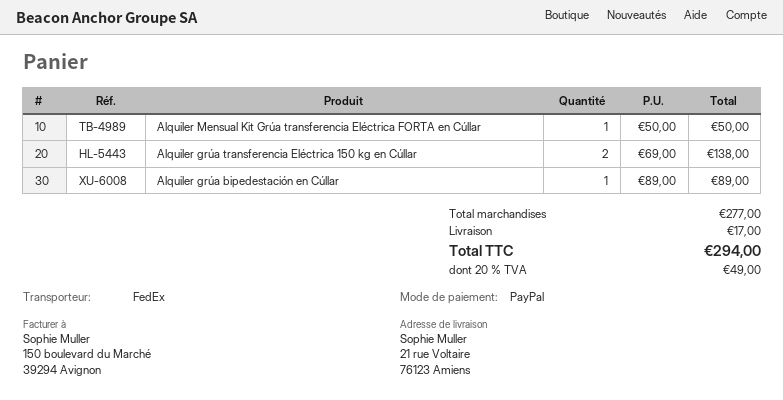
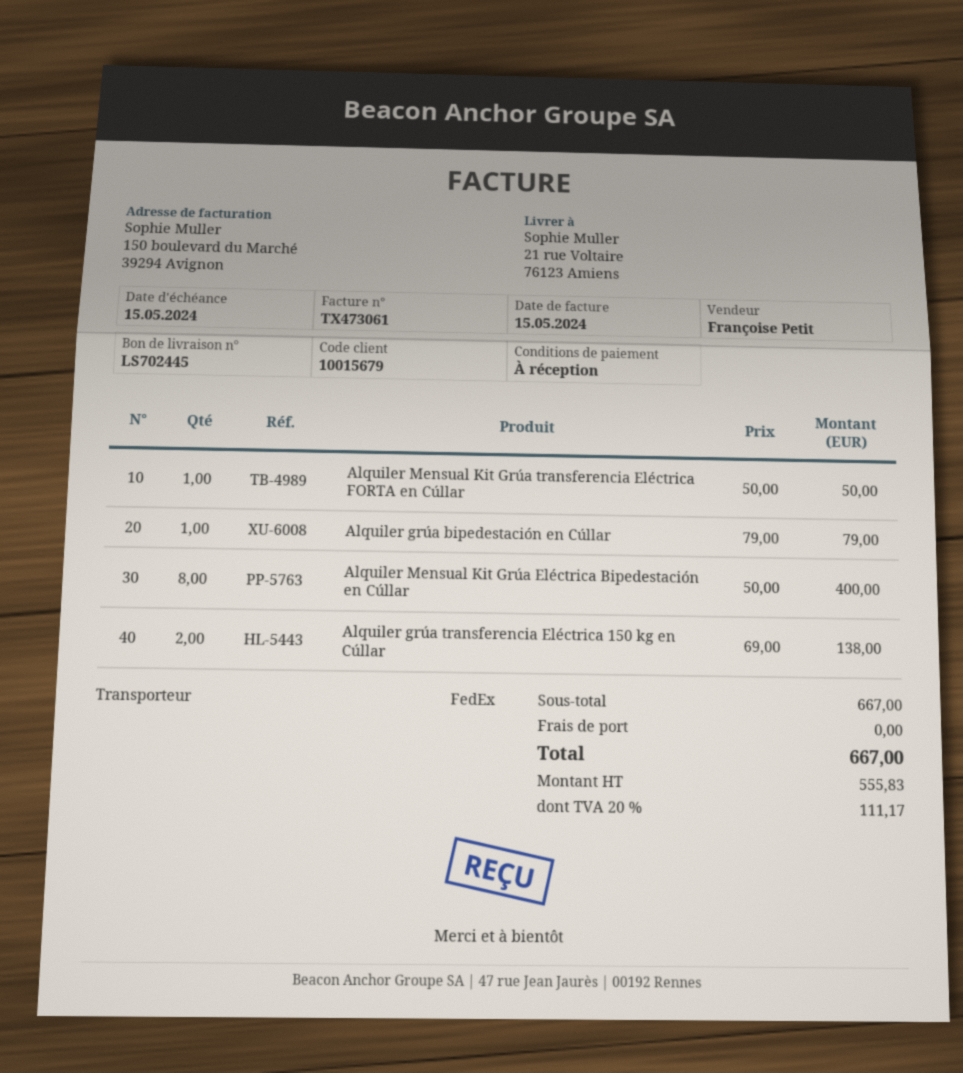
Alquiler grúa bipedestación en Cúllar: 1 x 89.00 = 89.00 -> 1 x 79.00 = 79.00
Alquiler Mensual Kit Grúa Eléctrica Bipedestación en Cúllar: none -> 8 x 50.00 = 400.00
subtotal: 277.00 -> 667.00
shipping: 17.00 -> 0.00
tax: 20% = 49.00 -> 20% = 111.17
total: 294.00 -> 667.00

